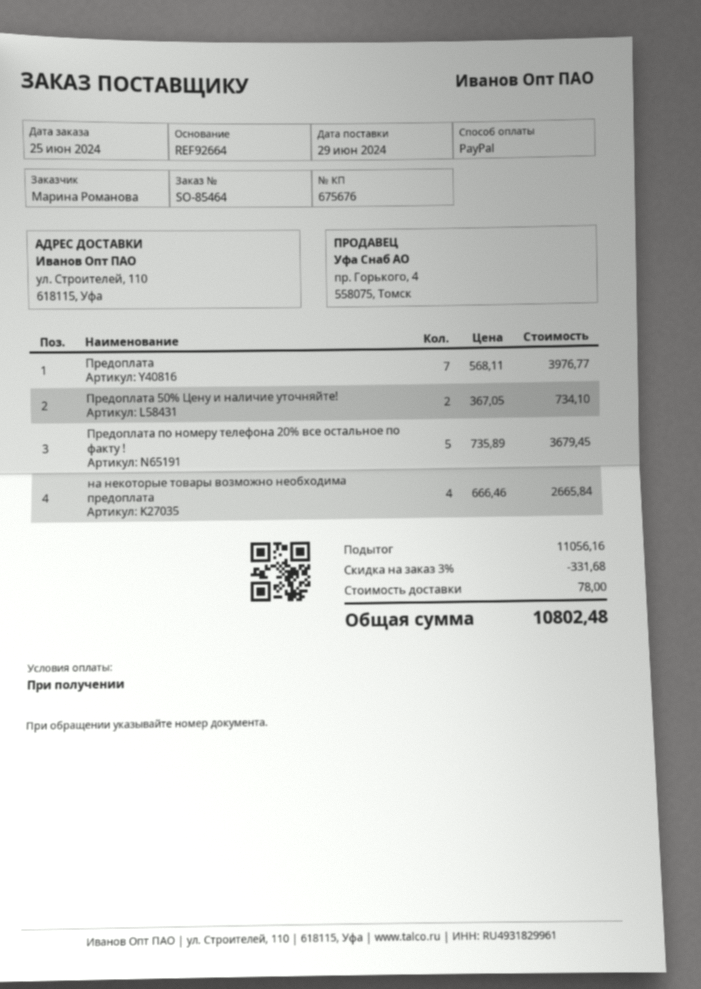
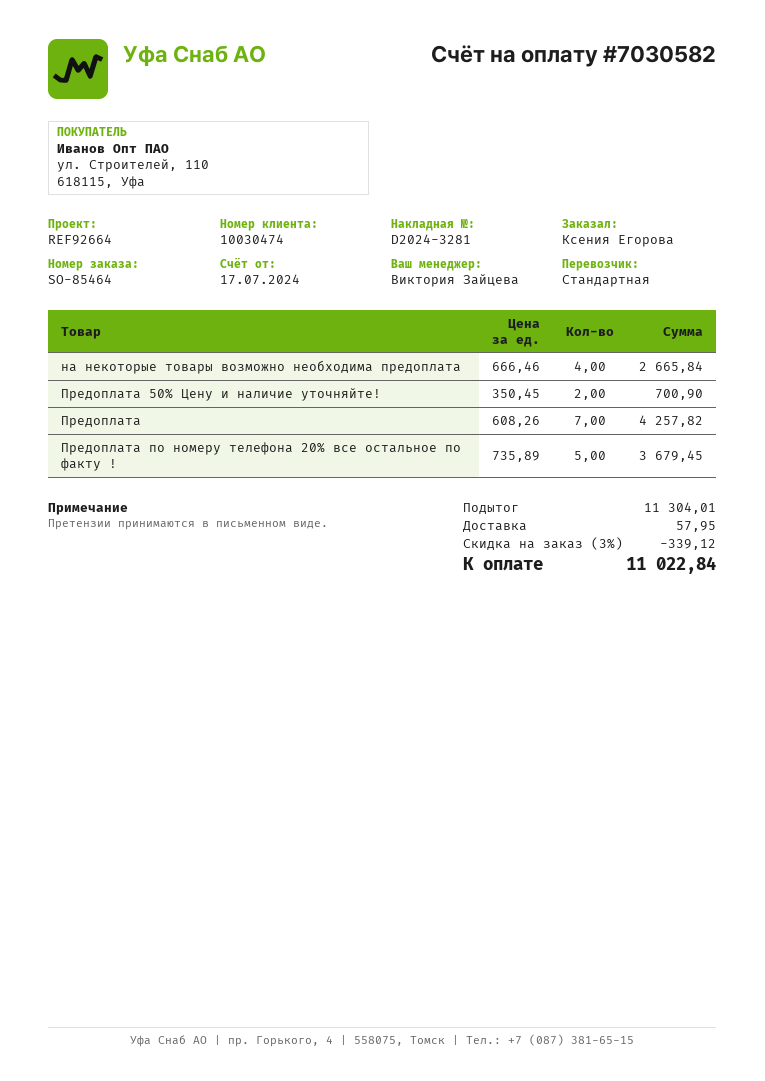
ordered by: Марина Романова -> Ксения Егорова
Предоплата: 7 x 568.11 = 3976.77 -> 7 x 608.26 = 4257.82
Предоплата 50% Цену и наличие уточняйте!: 2 x 367.05 = 734.10 -> 2 x 350.45 = 700.90
subtotal: 11056.16 -> 11304.01
discount: 3% = 331.68 -> 3% = 339.12
shipping: 78.00 -> 57.95
total: 10802.48 -> 11022.84

